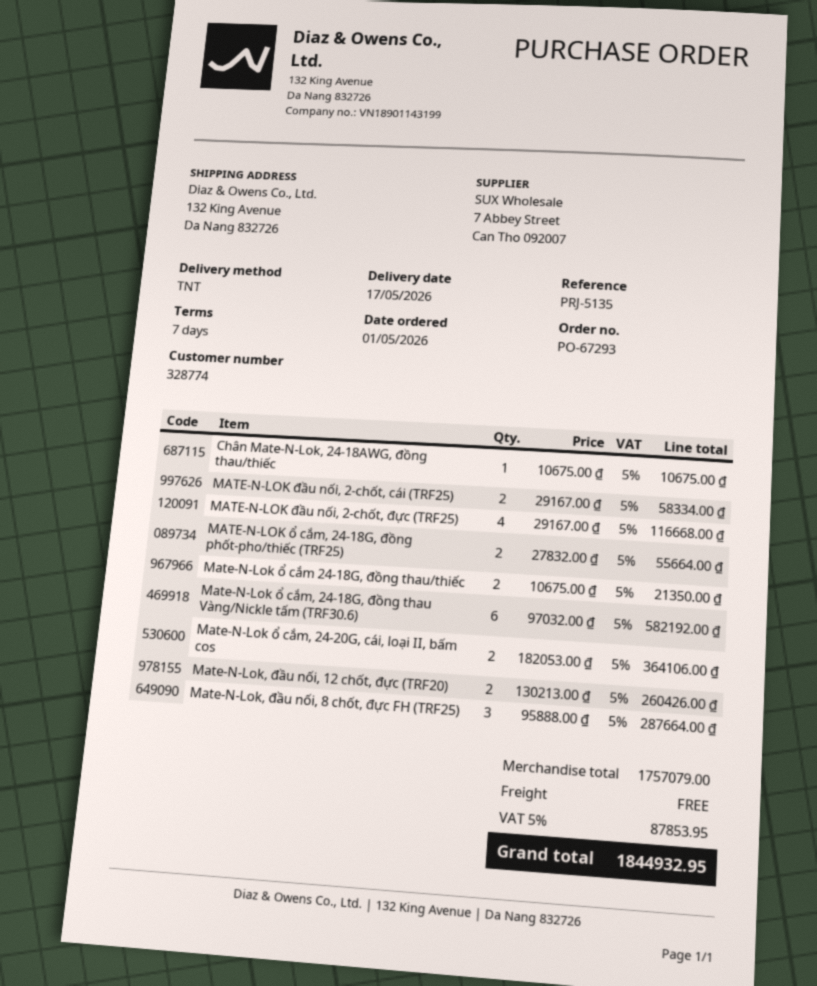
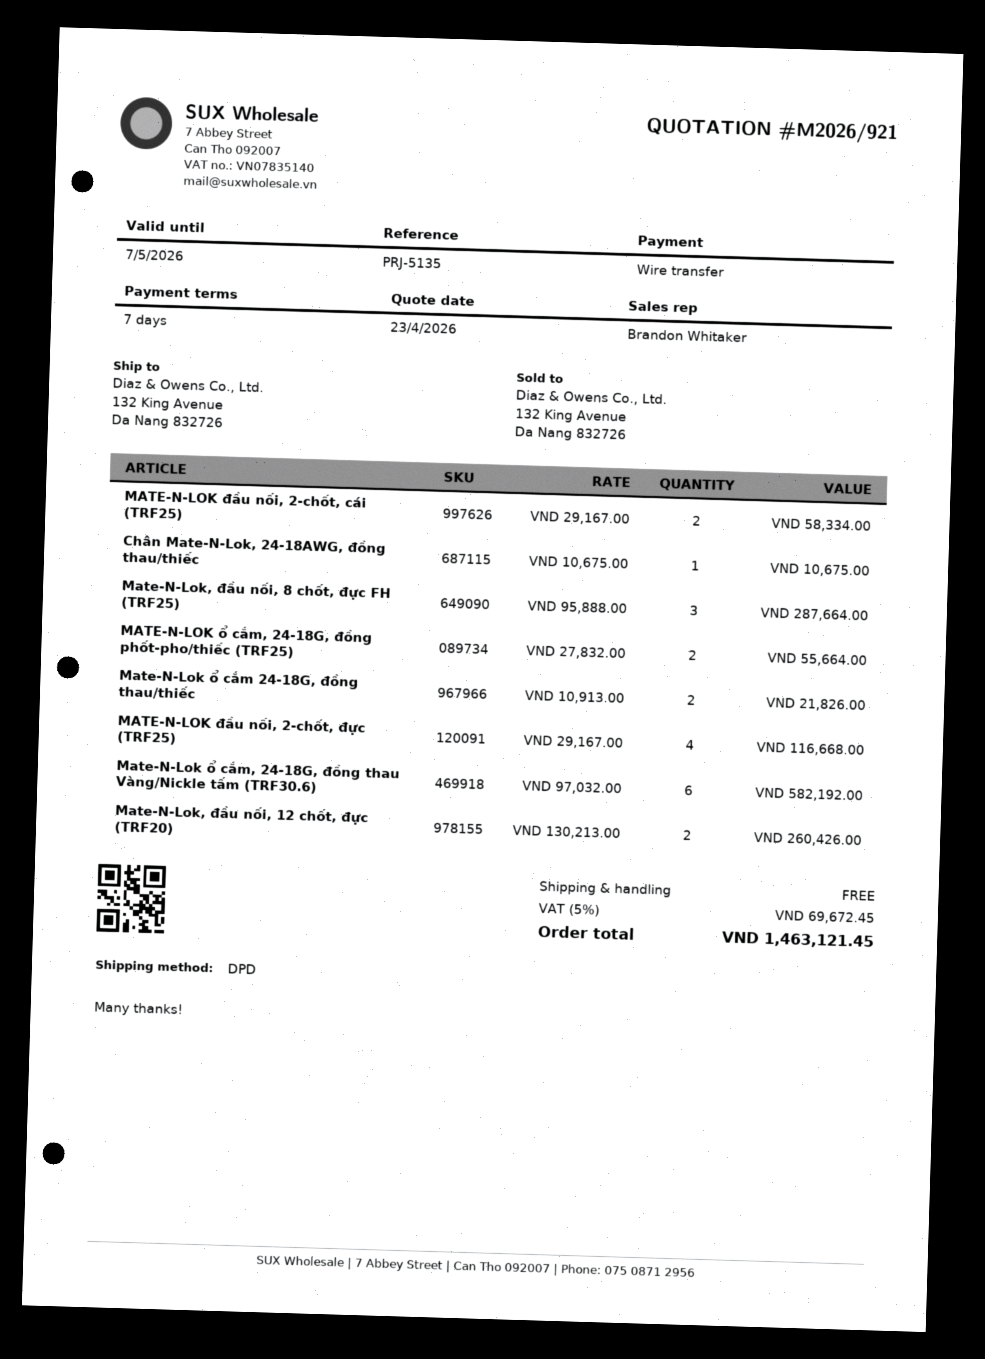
shipping method: TNT -> DPD
Mate-N-Lok ổ cắm 24-18G, đồng thau/thiếc: 2 x 10675.00 = 21350.00 -> 2 x 10913.00 = 21826.00
Mate-N-Lok ổ cắm, 24-20G, cái, loại II, bấm cos: 2 x 182053.00 = 364106.00 -> none
tax: 5% = 87853.95 -> 5% = 69672.45
total: 1844932.95 -> 1463121.45

